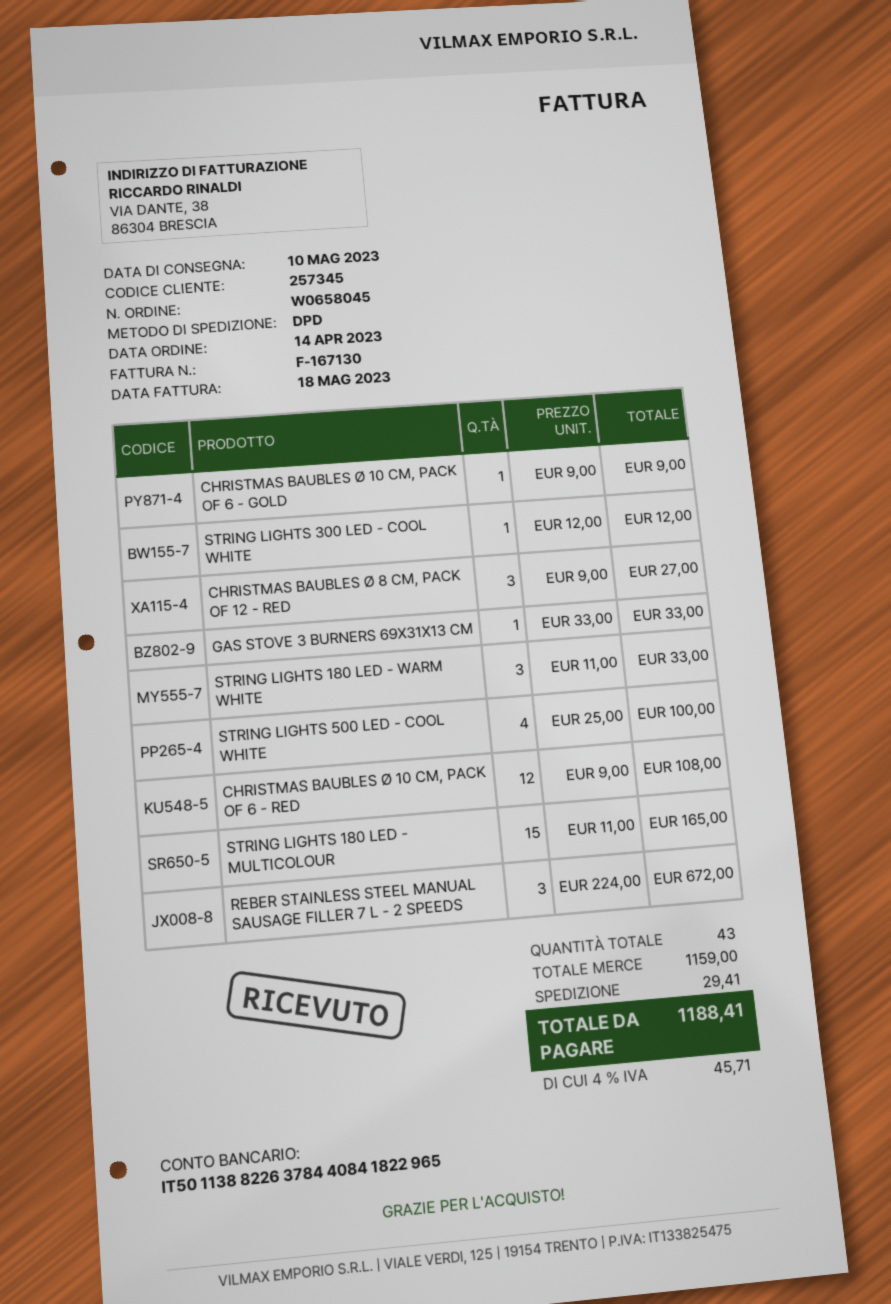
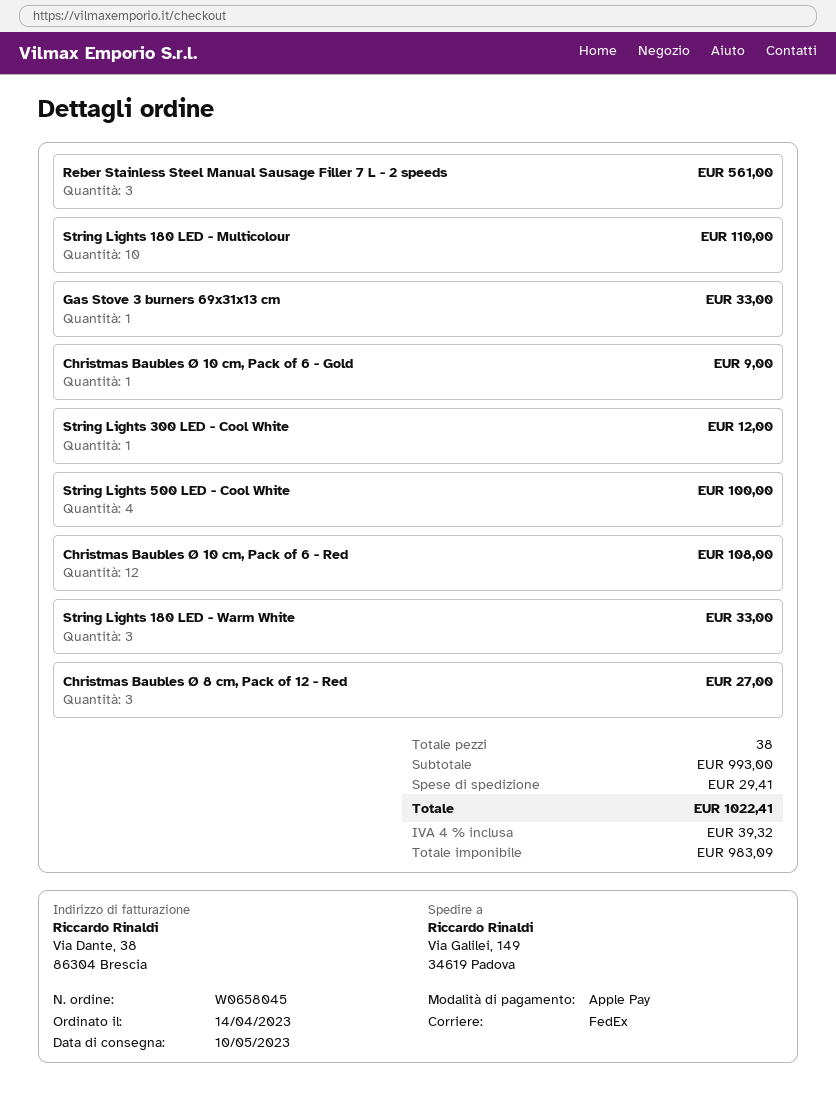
shipping method: DPD -> FedEx
STRING LIGHTS 180 LED - MULTICOLOUR: 15 for 165.00 -> 10 for 110.00
REBER STAINLESS STEEL MANUAL SAUSAGE FILLER 7 L - 2 SPEEDS: 3 for 672.00 -> 3 for 561.00
total quantity: 43 -> 38
subtotal: 1159.00 -> 993.00
tax: 4% = 45.71 -> 4% = 39.32
total: 1188.41 -> 1022.41

